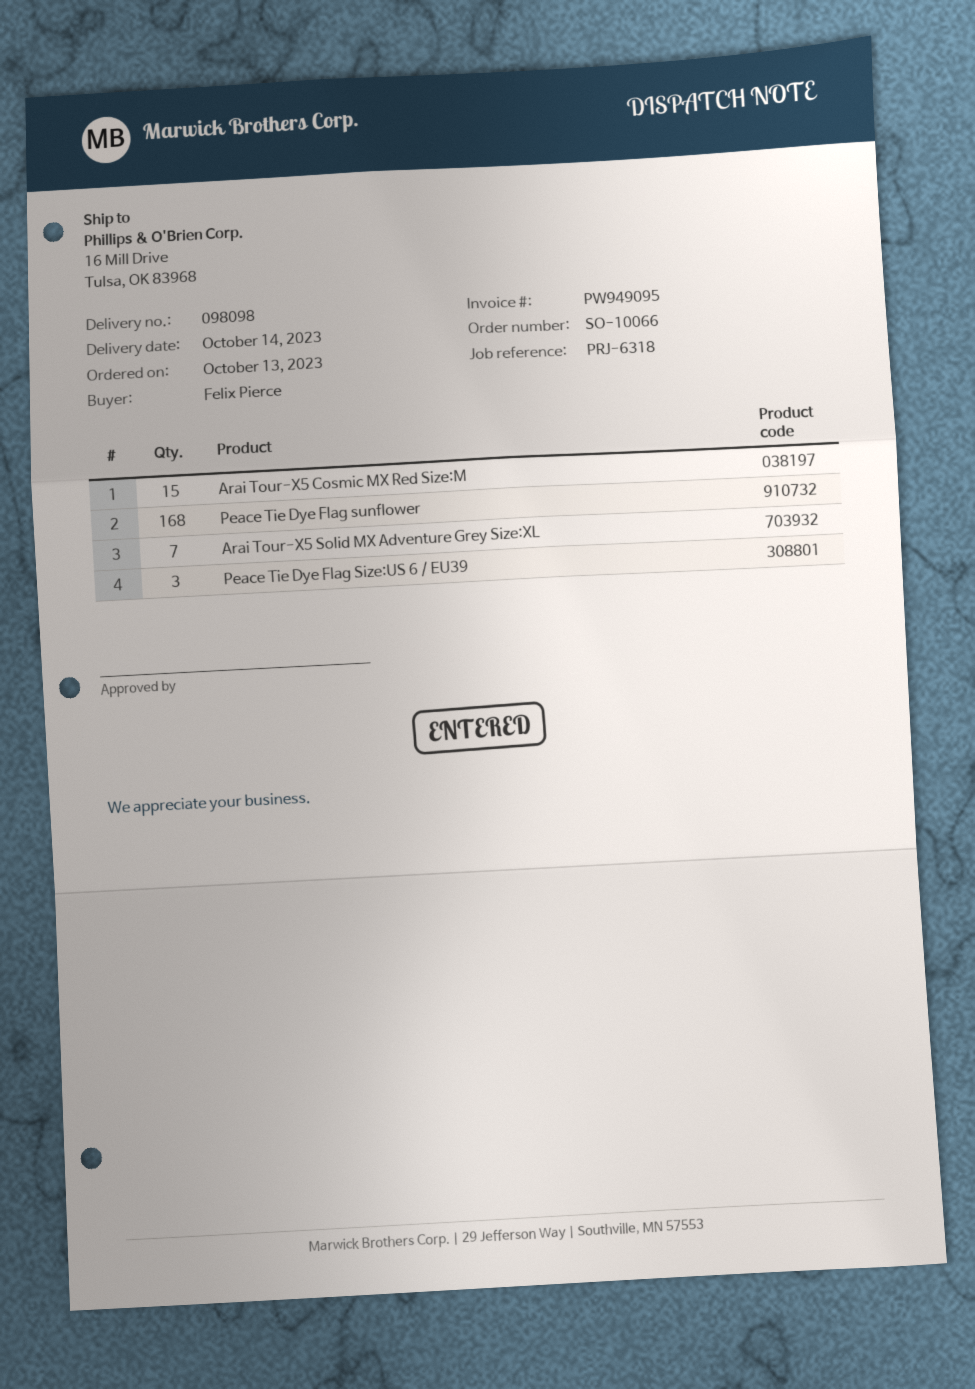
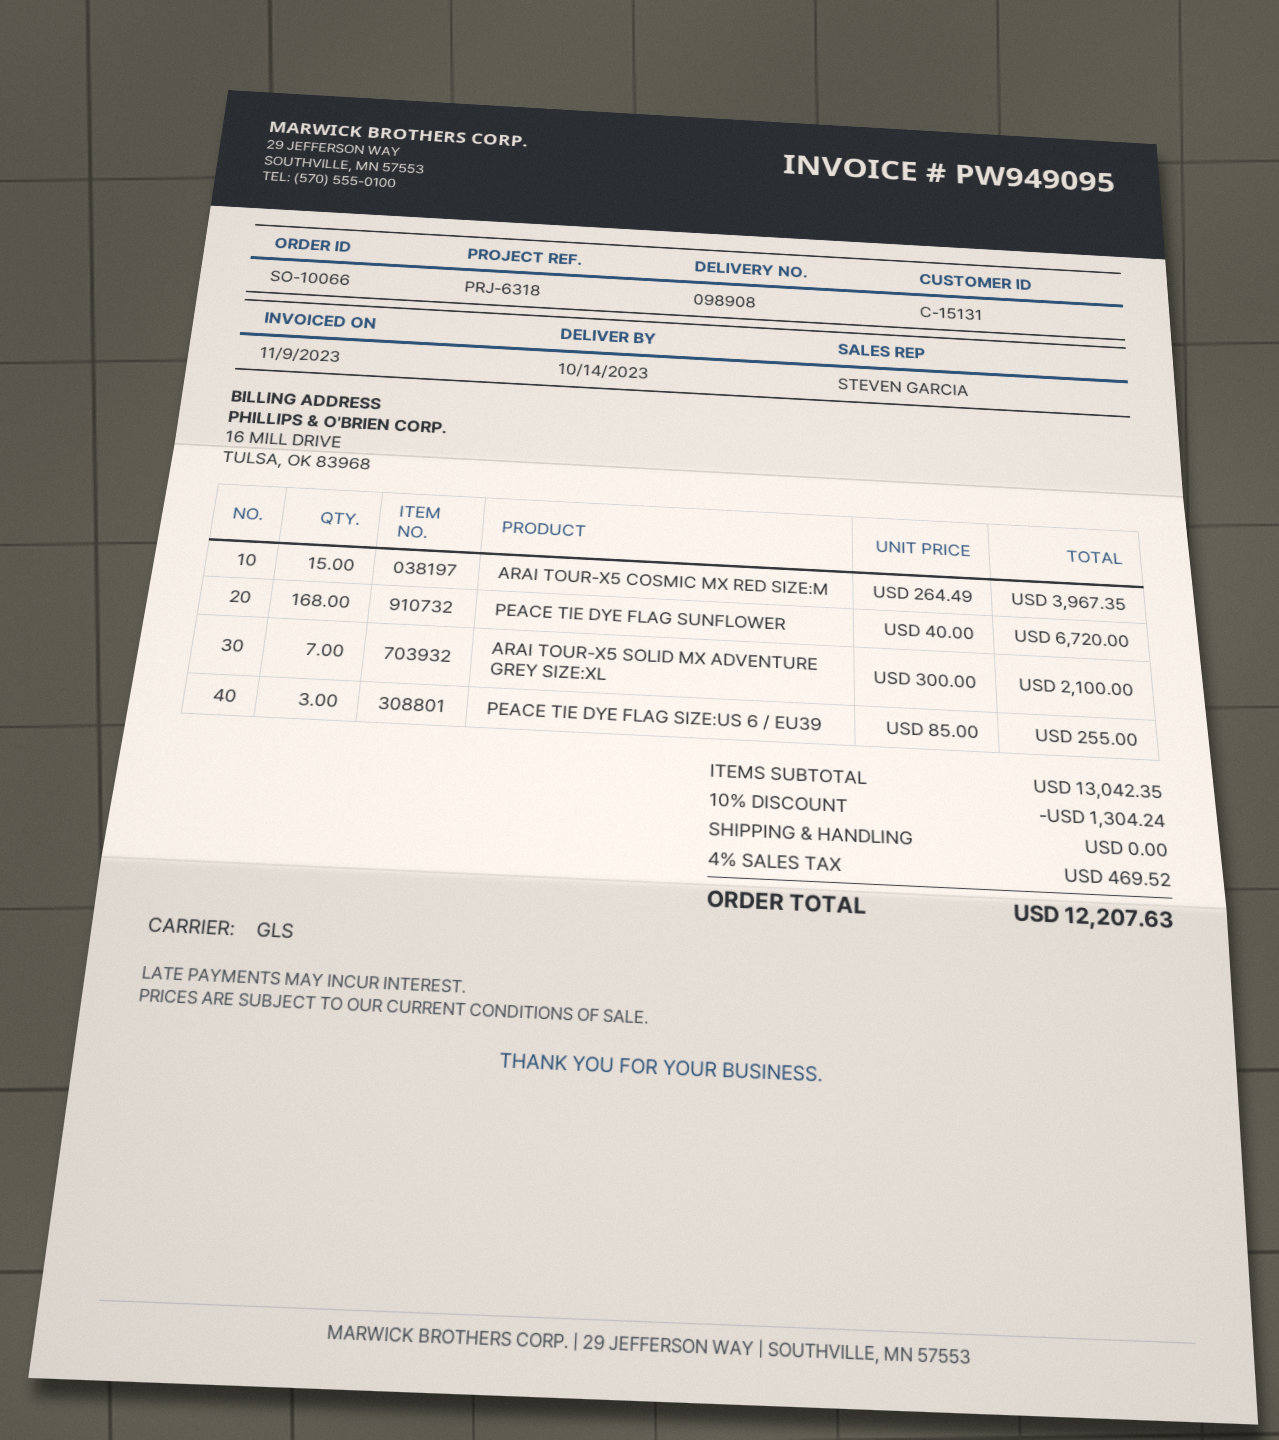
delivery note number: 098098 -> 098908

